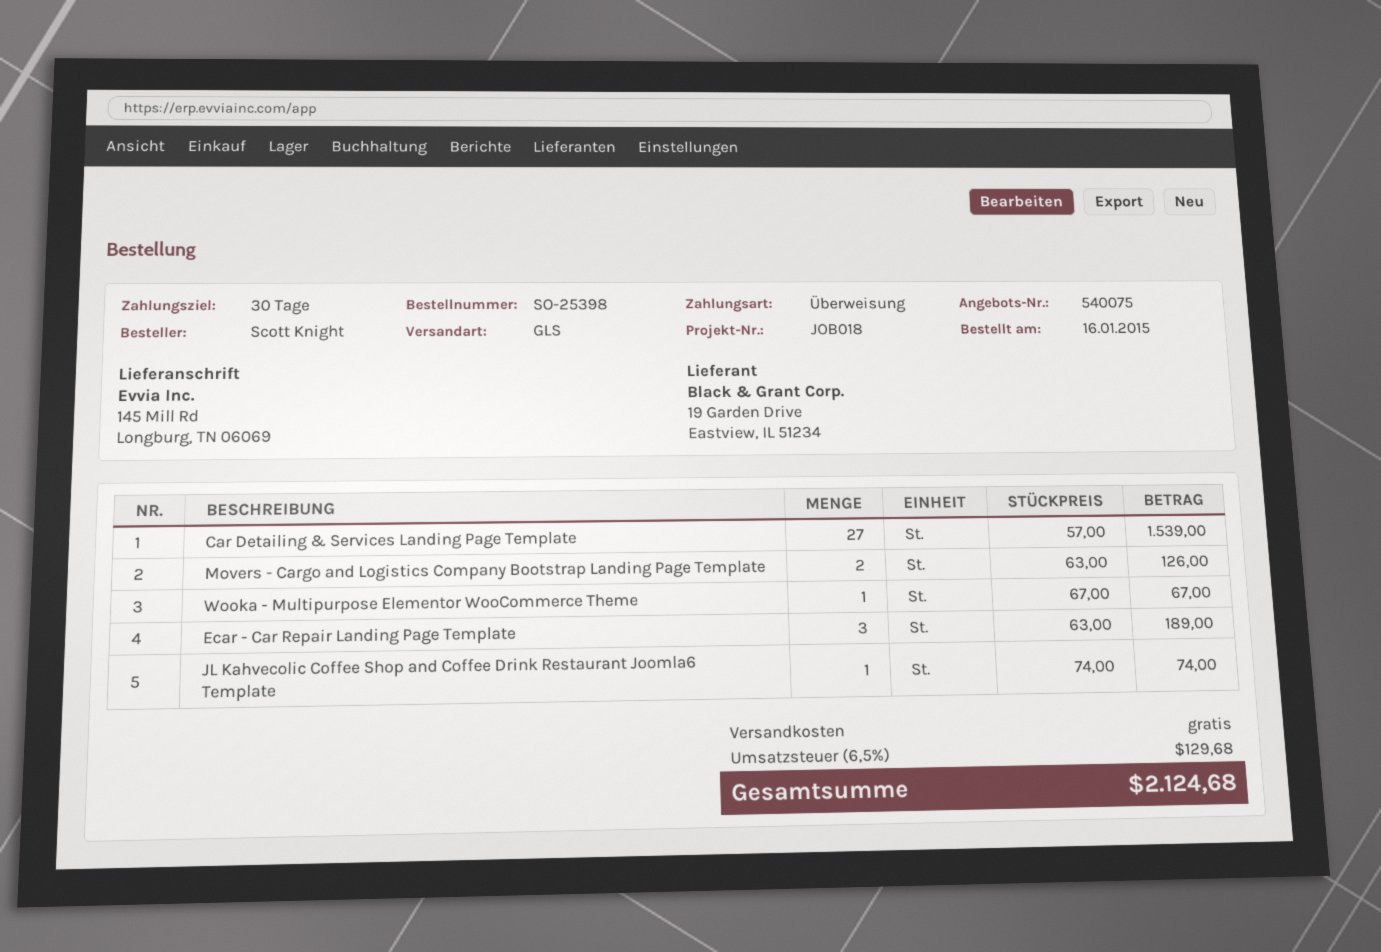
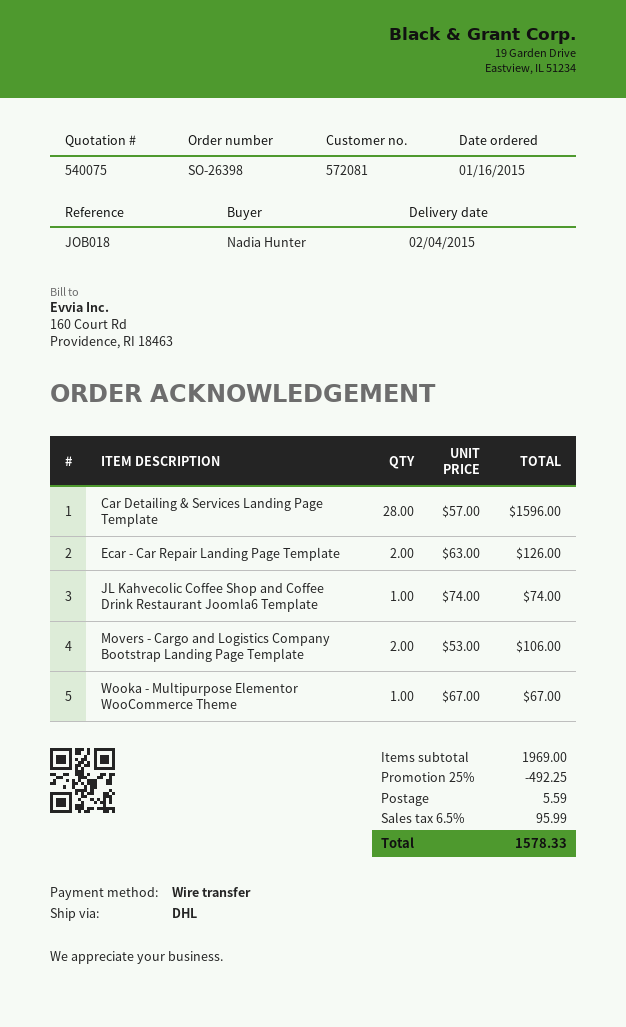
order number: SO-25398 -> SO-26398
ordered by: Scott Knight -> Nadia Hunter
shipping method: GLS -> DHL
Car Detailing & Services Landing Page Template: 27 x 57.00 = 1539.00 -> 28 x 57.00 = 1596.00
Movers - Cargo and Logistics Company Bootstrap Landing Page Template: 2 x 63.00 = 126.00 -> 2 x 53.00 = 106.00
Ecar - Car Repair Landing Page Template: 3 x 63.00 = 189.00 -> 2 x 63.00 = 126.00
discount: none -> 25% = 492.25
shipping: 0.00 -> 5.59
tax: 6.5% = 129.68 -> 6.5% = 95.99
total: 2124.68 -> 1578.33

